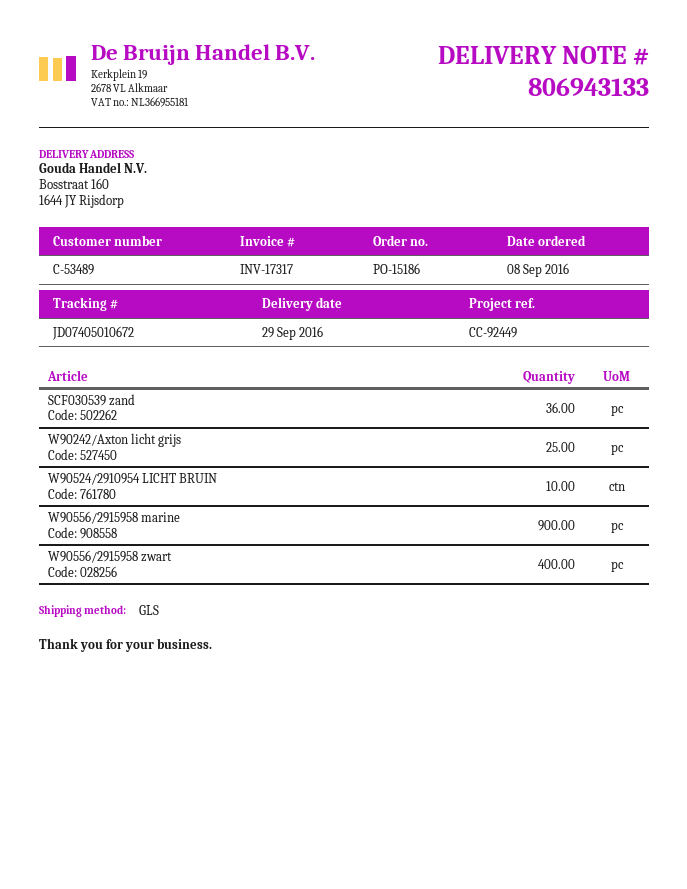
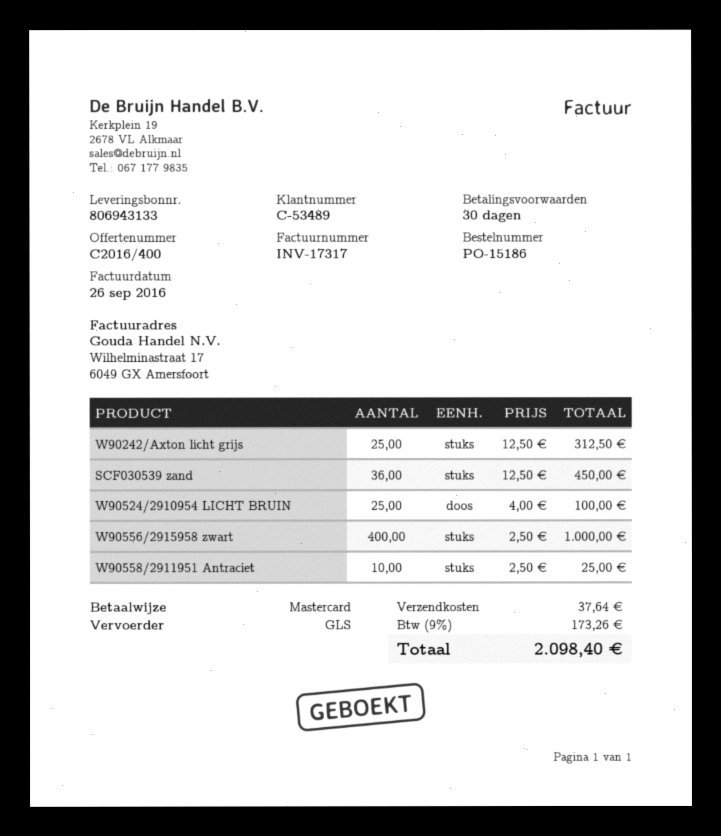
W90524/2910954 LICHT BRUIN: 10 -> 25
W90556/2915958 marine: 900 -> none
W90558/2911951 Antraciet: none -> 10

